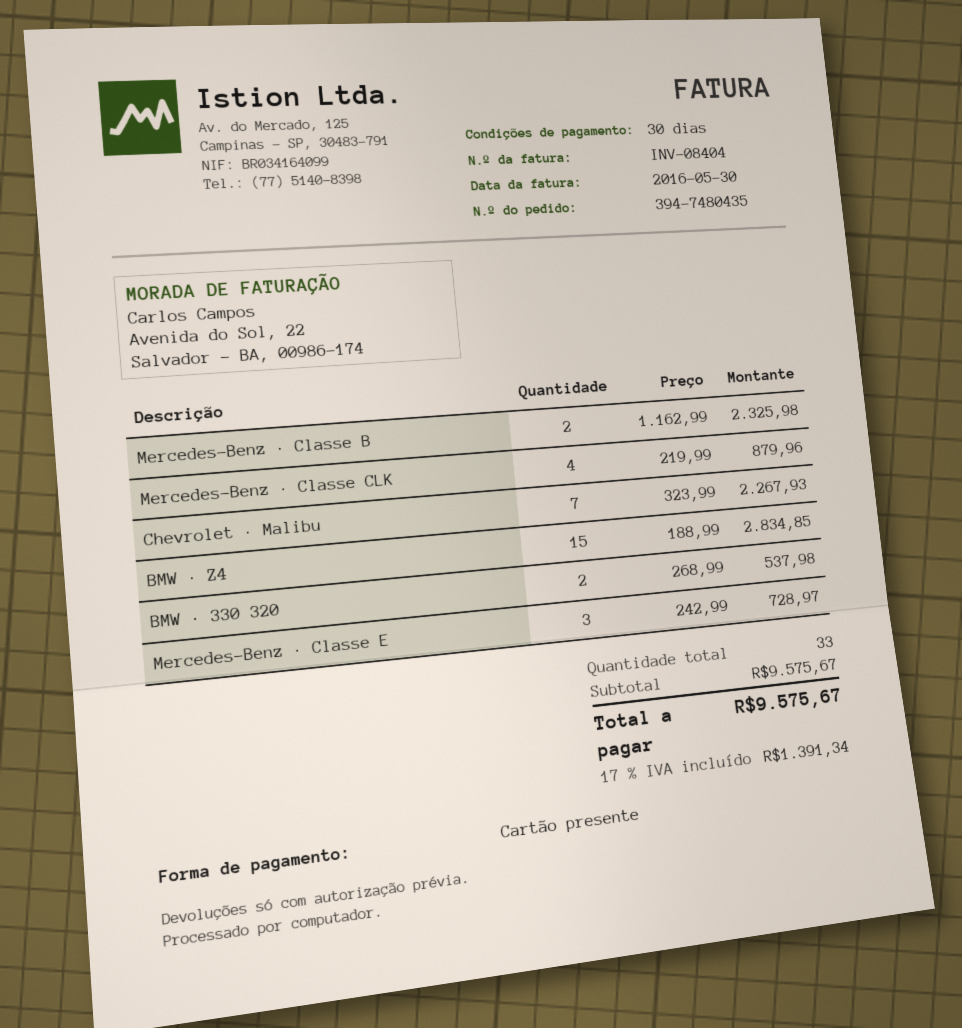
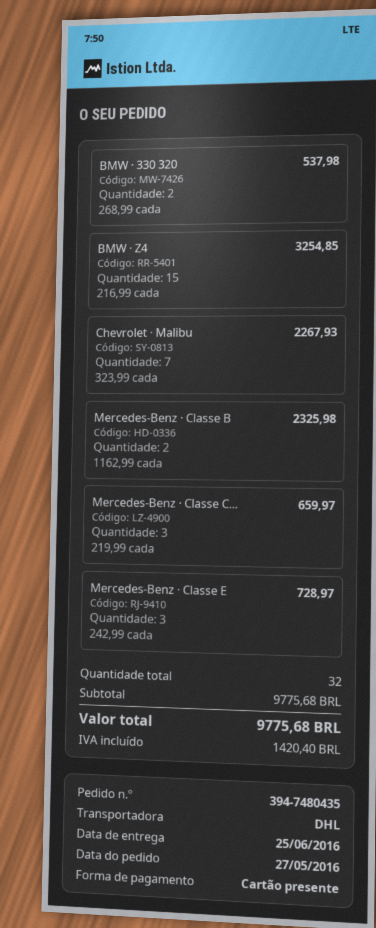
Mercedes-Benz · Classe CLK: 4 x 219.99 = 879.96 -> 3 x 219.99 = 659.97
BMW · Z4: 15 x 188.99 = 2834.85 -> 15 x 216.99 = 3254.85
total quantity: 33 -> 32
subtotal: 9575.67 -> 9775.68
tax: 1391.34 -> 1420.40
total: 9575.67 -> 9775.68

